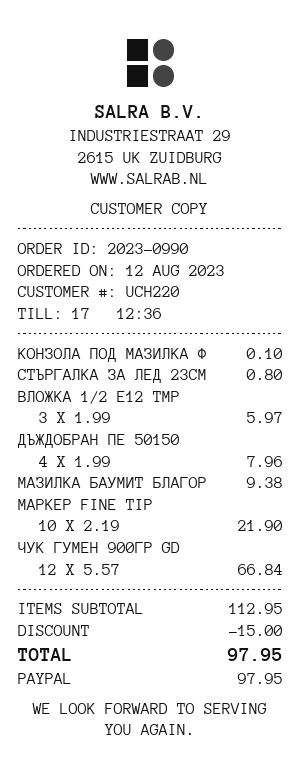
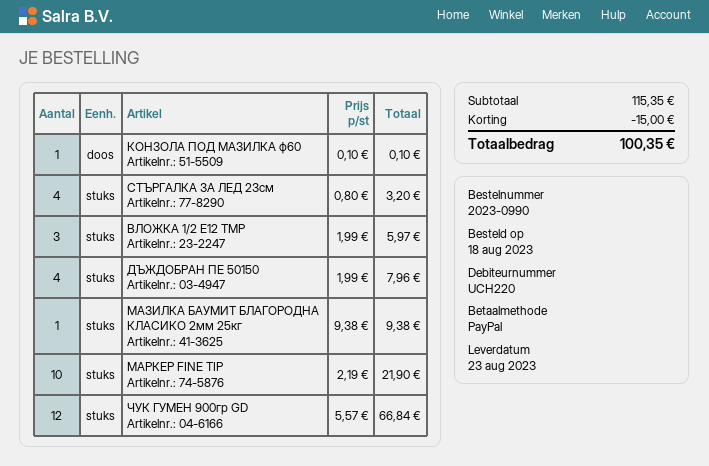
order date: 2023-08-12 -> 2023-08-18
СТЪРГАЛКА ЗА ЛЕД 23СМ: 1 x 0.80 = 0.80 -> 4 x 0.80 = 3.20
subtotal: 112.95 -> 115.35
total: 97.95 -> 100.35

